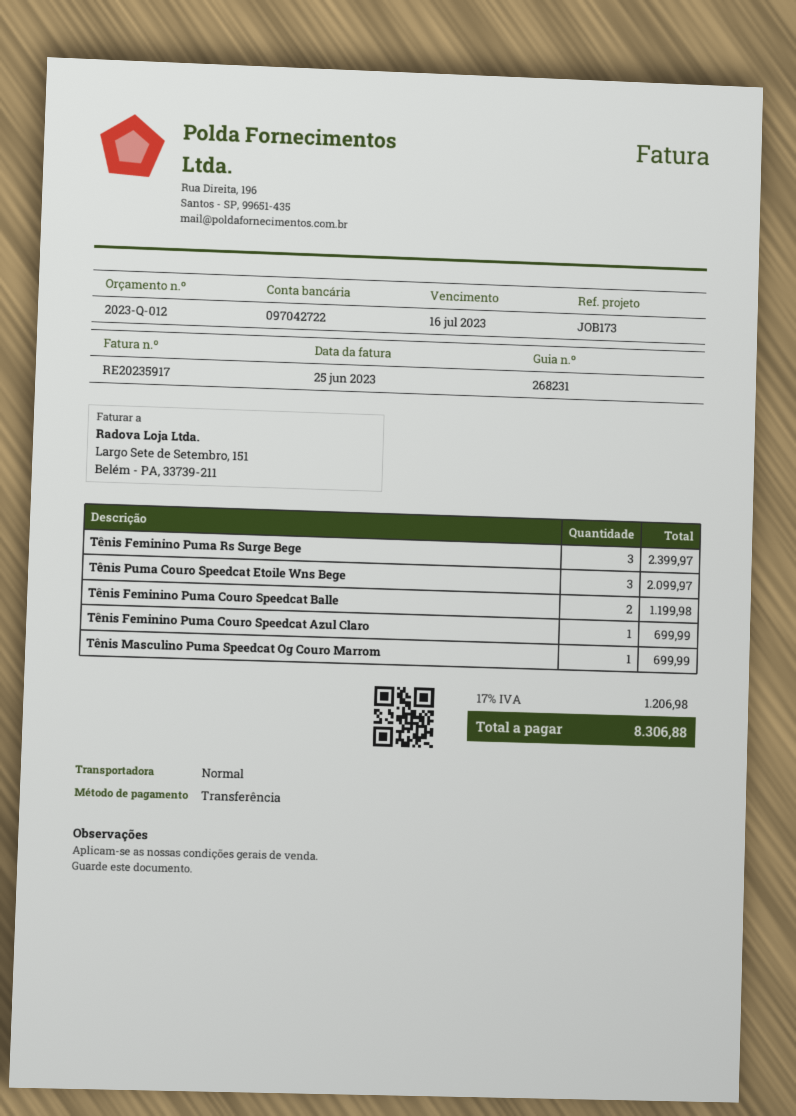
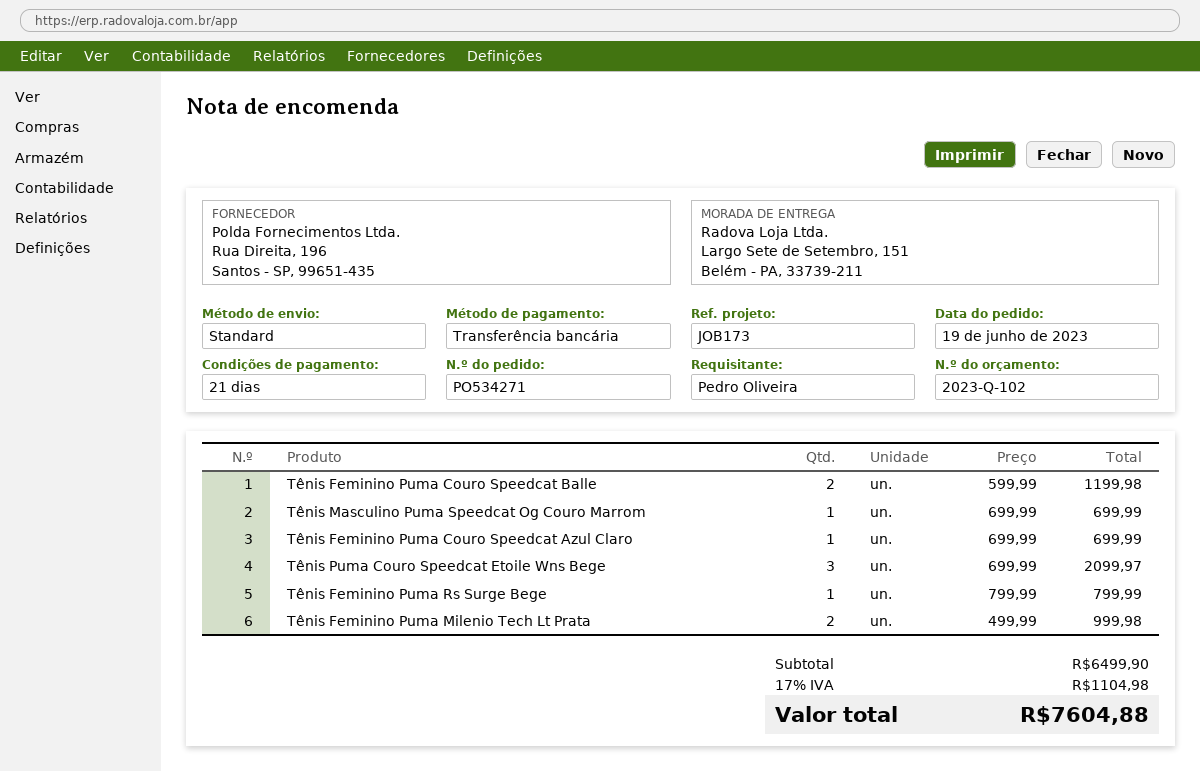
quote number: 2023-Q-012 -> 2023-Q-102
Tênis Feminino Puma Rs Surge Bege: 3 for 2399.97 -> 1 for 799.99
Tênis Feminino Puma Milenio Tech Lt Prata: none -> 2 for 999.98
tax: 17% = 1206.98 -> 17% = 1104.98
total: 8306.88 -> 7604.88

